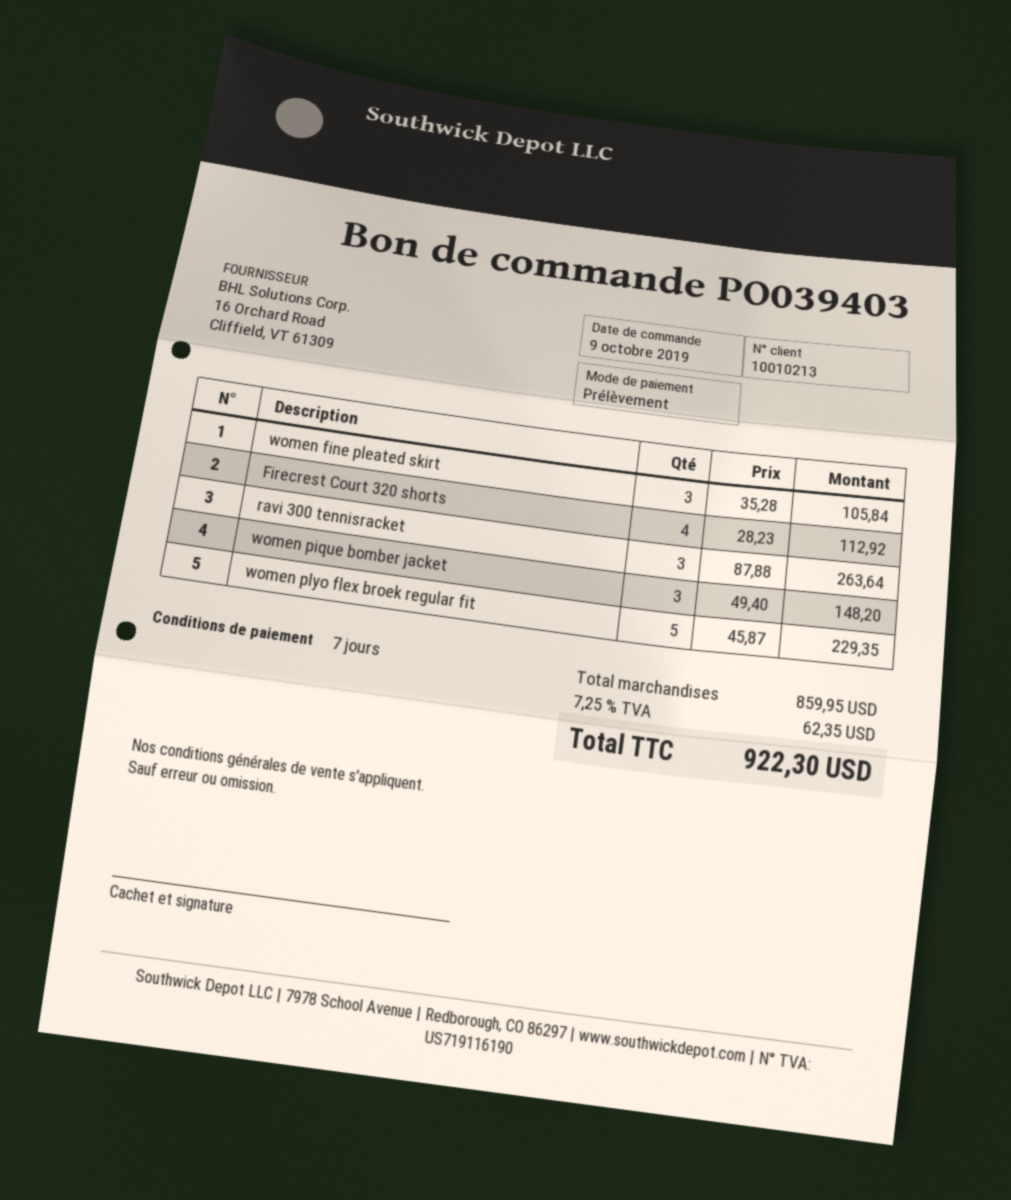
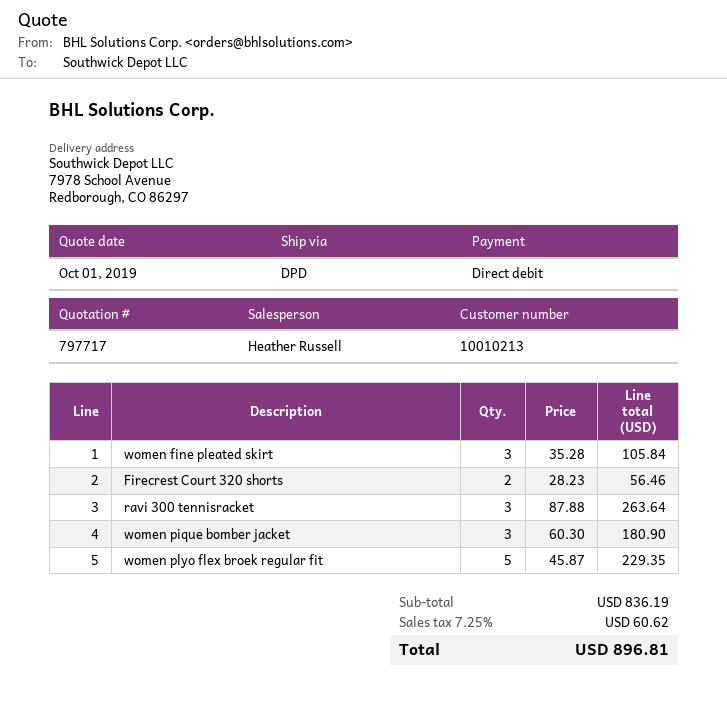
Firecrest Court 320 shorts: 4 x 28.23 = 112.92 -> 2 x 28.23 = 56.46
women pique bomber jacket: 3 x 49.40 = 148.20 -> 3 x 60.30 = 180.90
subtotal: 859.95 -> 836.19
tax: 7.25% = 62.35 -> 7.25% = 60.62
total: 922.30 -> 896.81

